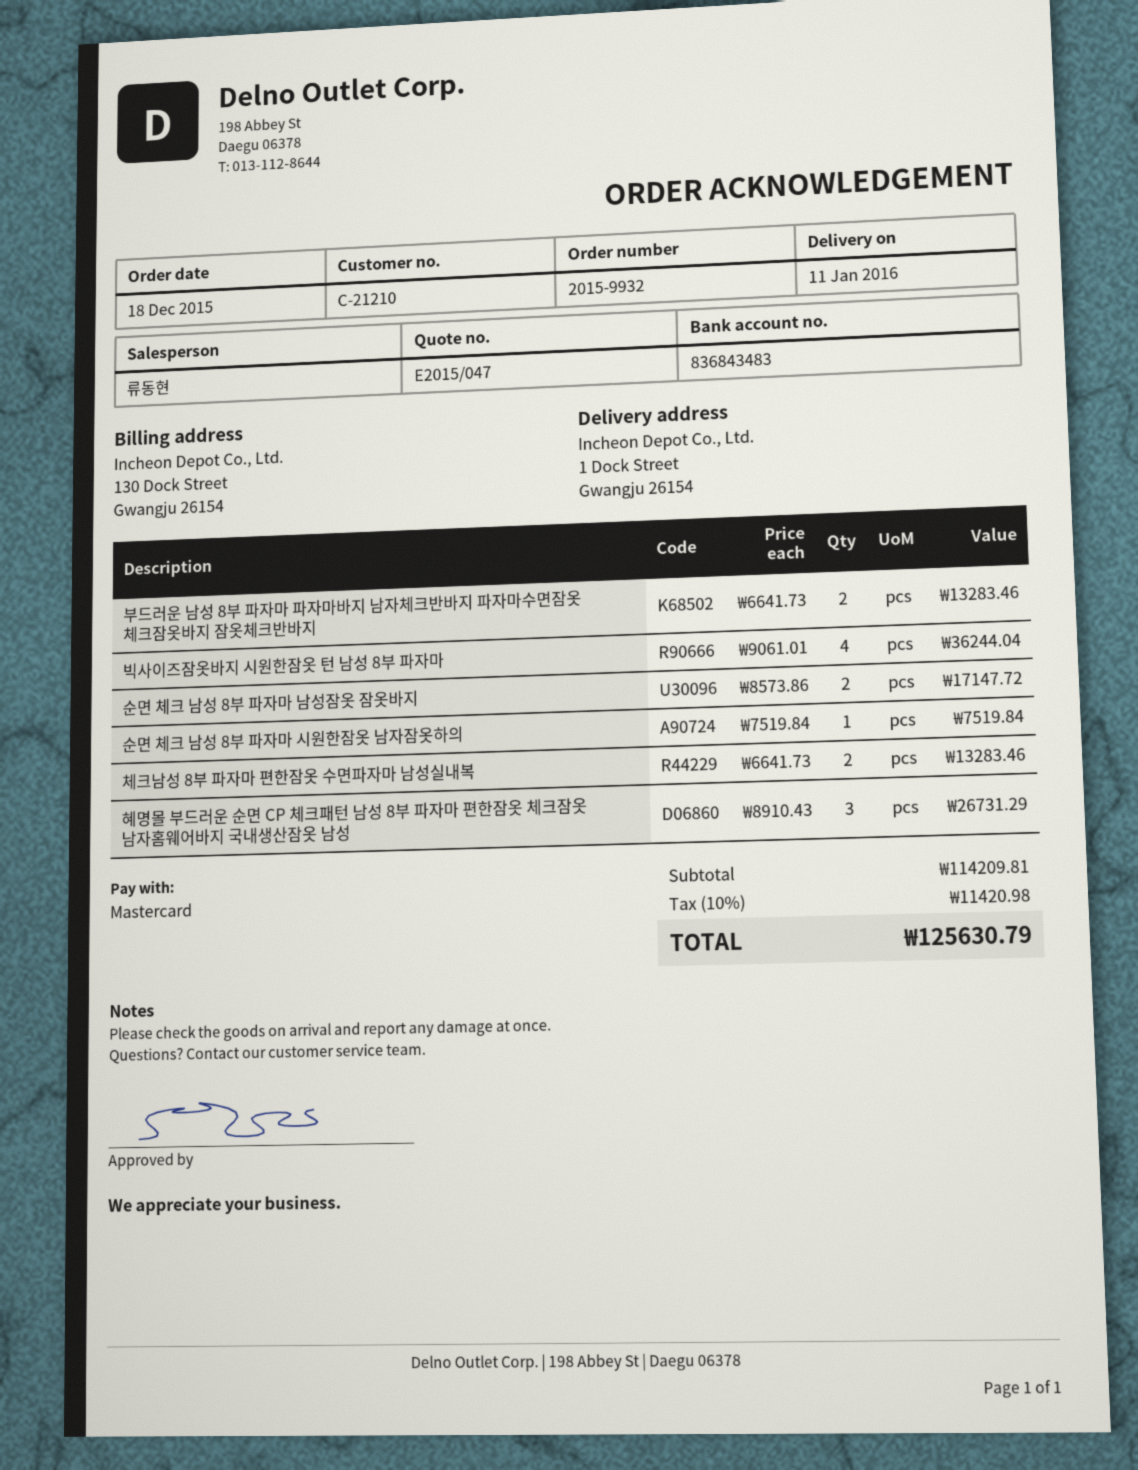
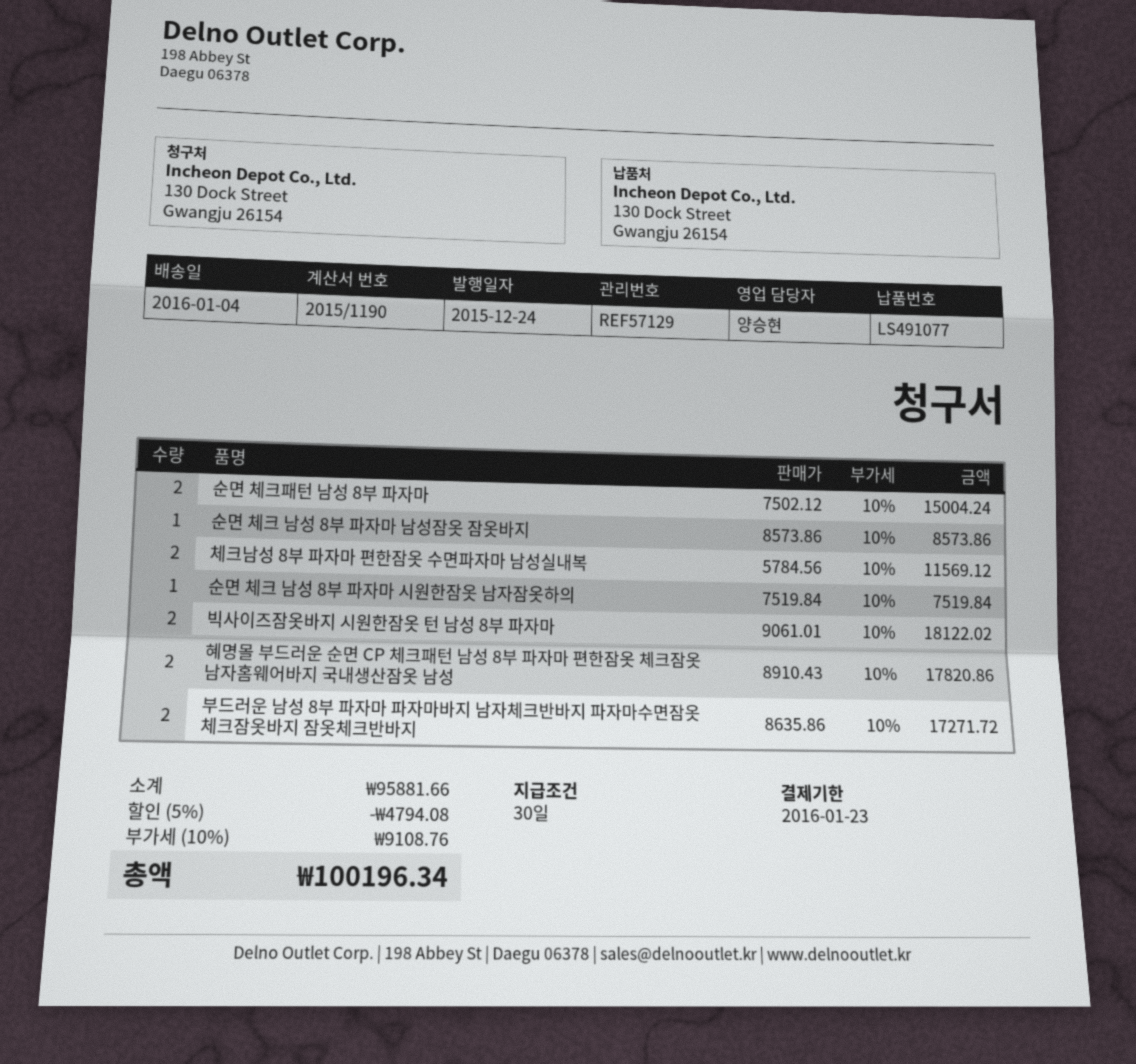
delivery date: 2016-01-11 -> 2016-01-04
sales rep: 류동현 -> 양승현
ship to: 1 Dock Street, Gwangju 26154 -> 130 Dock Street, Gwangju 26154
부드러운 남성 8부 파자마 파자마바지 남자체크반바지 파자마수면잠옷 체크잠옷바지 잠옷체크반바지: 2 x 6641.73 = 13283.46 -> 2 x 8635.86 = 17271.72
빅사이즈잠옷바지 시원한잠옷 턴 남성 8부 파자마: 4 x 9061.01 = 36244.04 -> 2 x 9061.01 = 18122.02
순면 체크 남성 8부 파자마 남성잠옷 잠옷바지: 2 x 8573.86 = 17147.72 -> 1 x 8573.86 = 8573.86
체크남성 8부 파자마 편한잠옷 수면파자마 남성실내복: 2 x 6641.73 = 13283.46 -> 2 x 5784.56 = 11569.12
혜명몰 부드러운 순면 CP 체크패턴 남성 8부 파자마 편한잠옷 체크잠옷 남자홈웨어바지 국내생산잠옷 남성: 3 x 8910.43 = 26731.29 -> 2 x 8910.43 = 17820.86
순면 체크패턴 남성 8부 파자마: none -> 2 x 7502.12 = 15004.24
subtotal: 114209.81 -> 95881.66
discount: none -> 5% = 4794.08
tax: 10% = 11420.98 -> 10% = 9108.76
total: 125630.79 -> 100196.34

